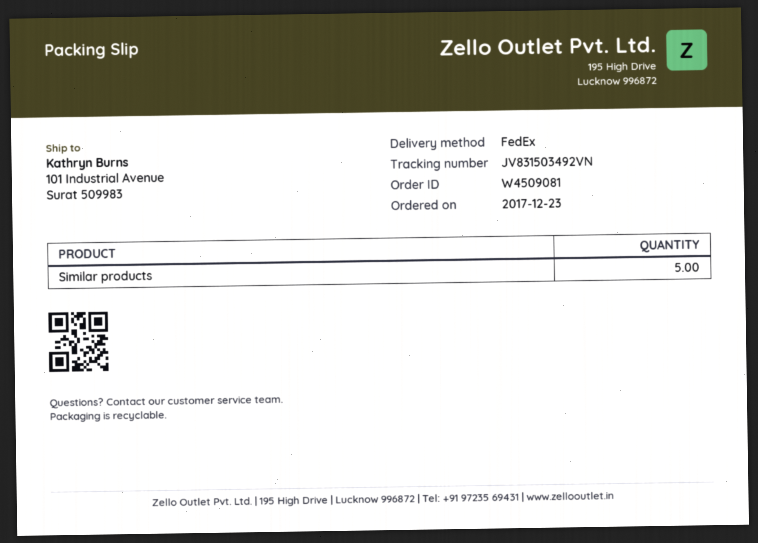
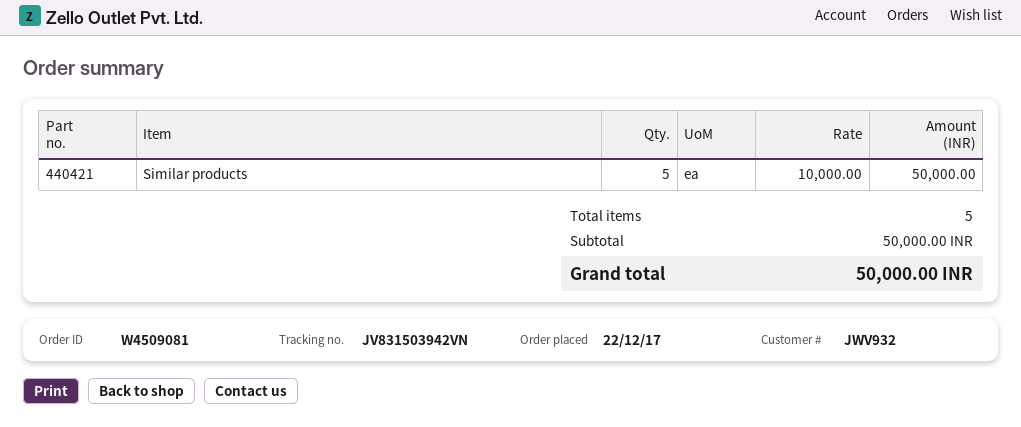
order date: 2017-12-23 -> 2017-12-22
tracking number: JV831503492VN -> JV831503942VN

